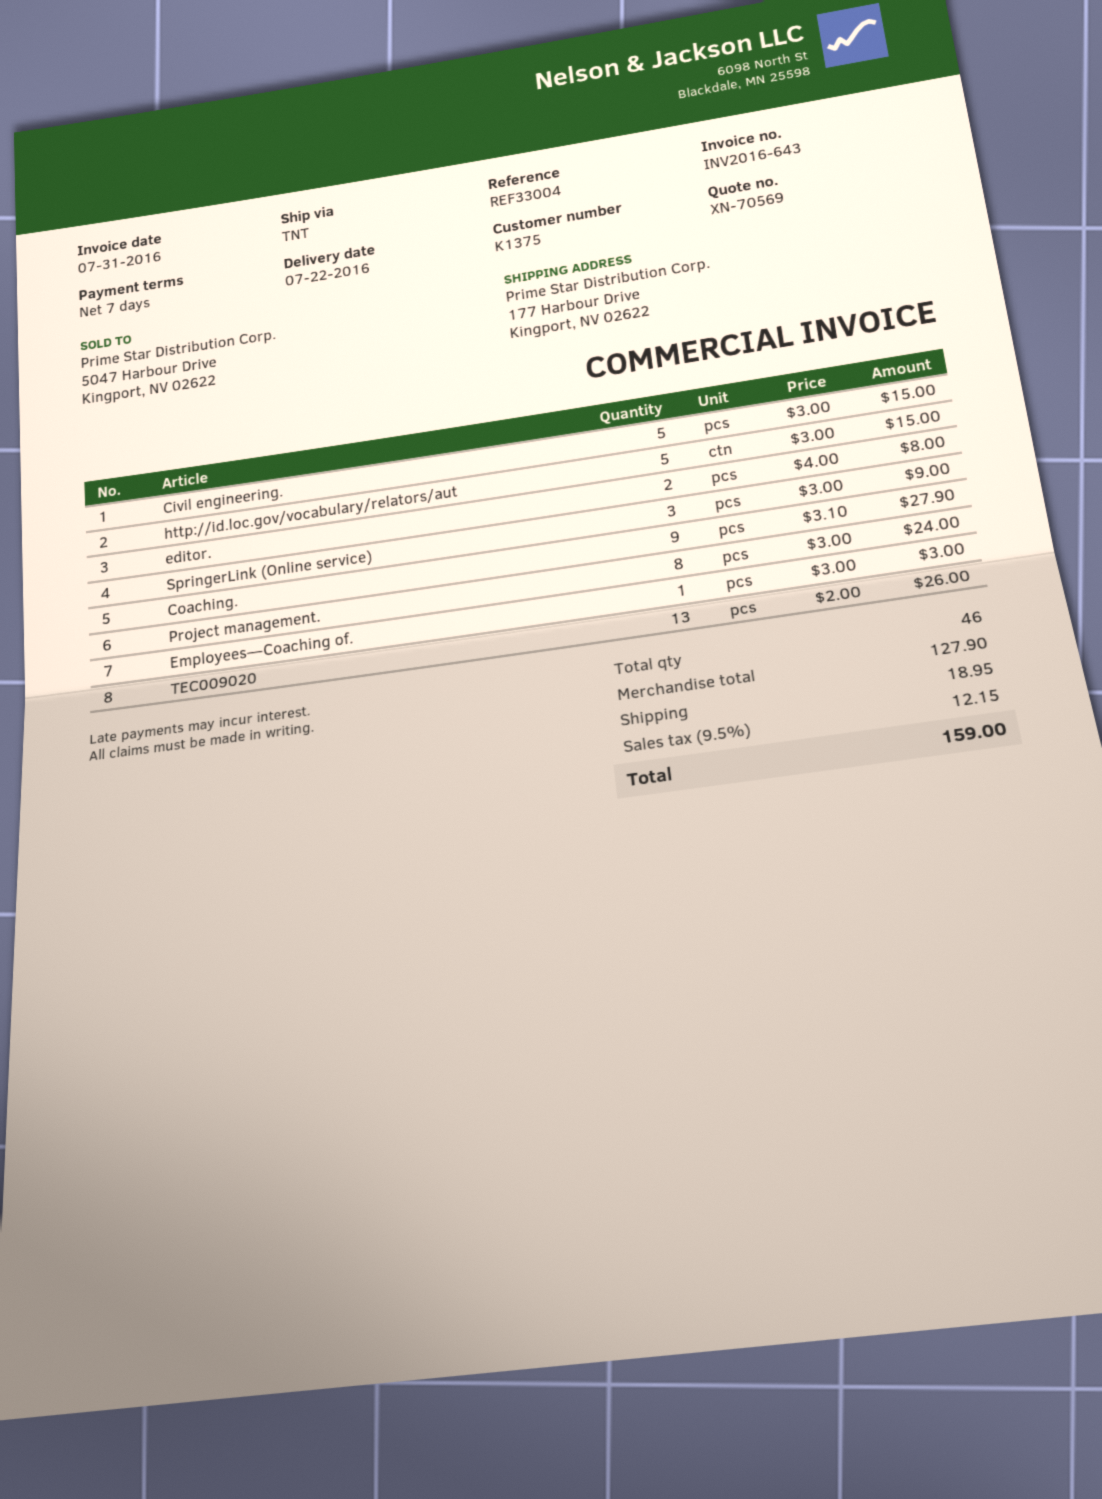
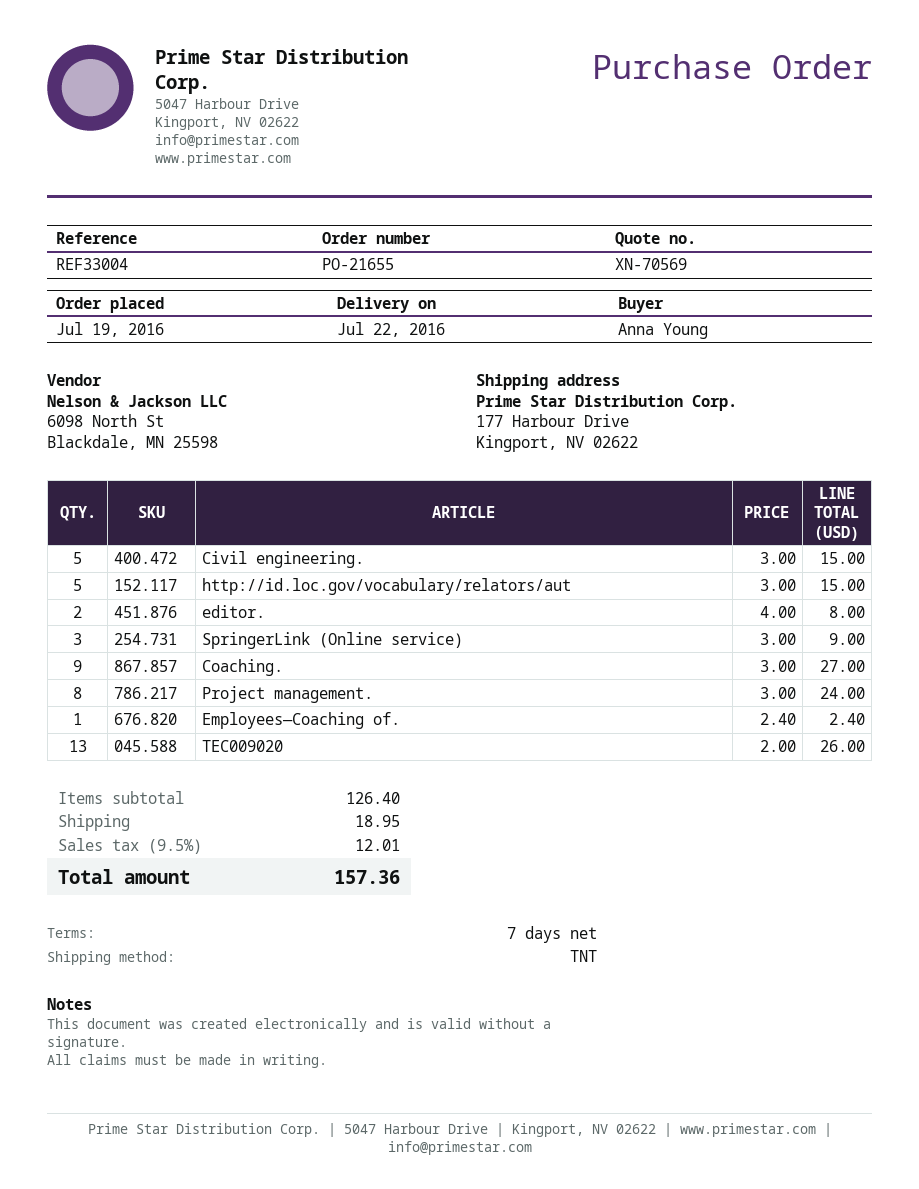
Coaching.: 9 x 3.10 = 27.90 -> 9 x 3.00 = 27.00
Employees—Coaching of.: 1 x 3.00 = 3.00 -> 1 x 2.40 = 2.40
subtotal: 127.90 -> 126.40
tax: 9.5% = 12.15 -> 9.5% = 12.01
total: 159.00 -> 157.36

